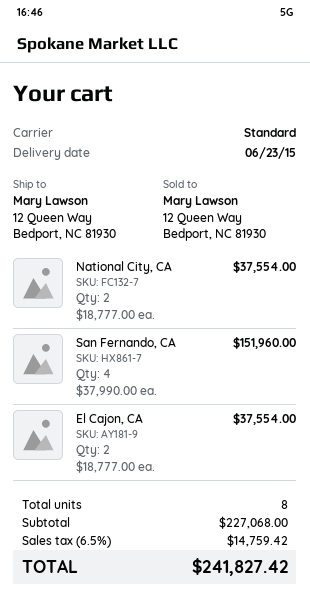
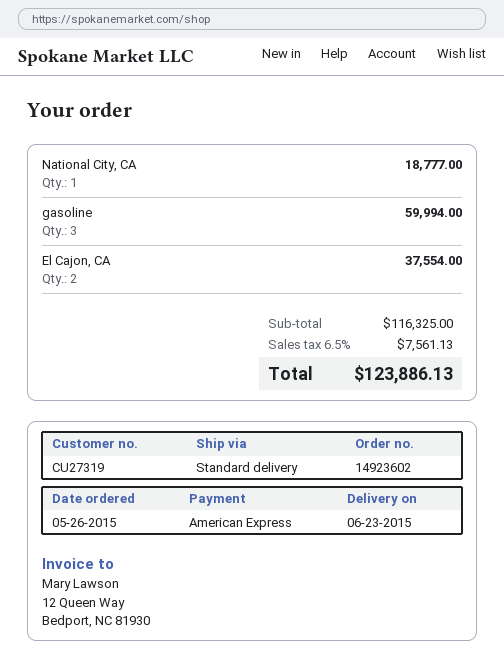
National City, CA: 2 for 37554.00 -> 1 for 18777.00
San Fernando, CA: 4 for 151960.00 -> none
gasoline: none -> 3 for 59994.00
subtotal: 227068.00 -> 116325.00
tax: 6.5% = 14759.42 -> 6.5% = 7561.13
total: 241827.42 -> 123886.13

